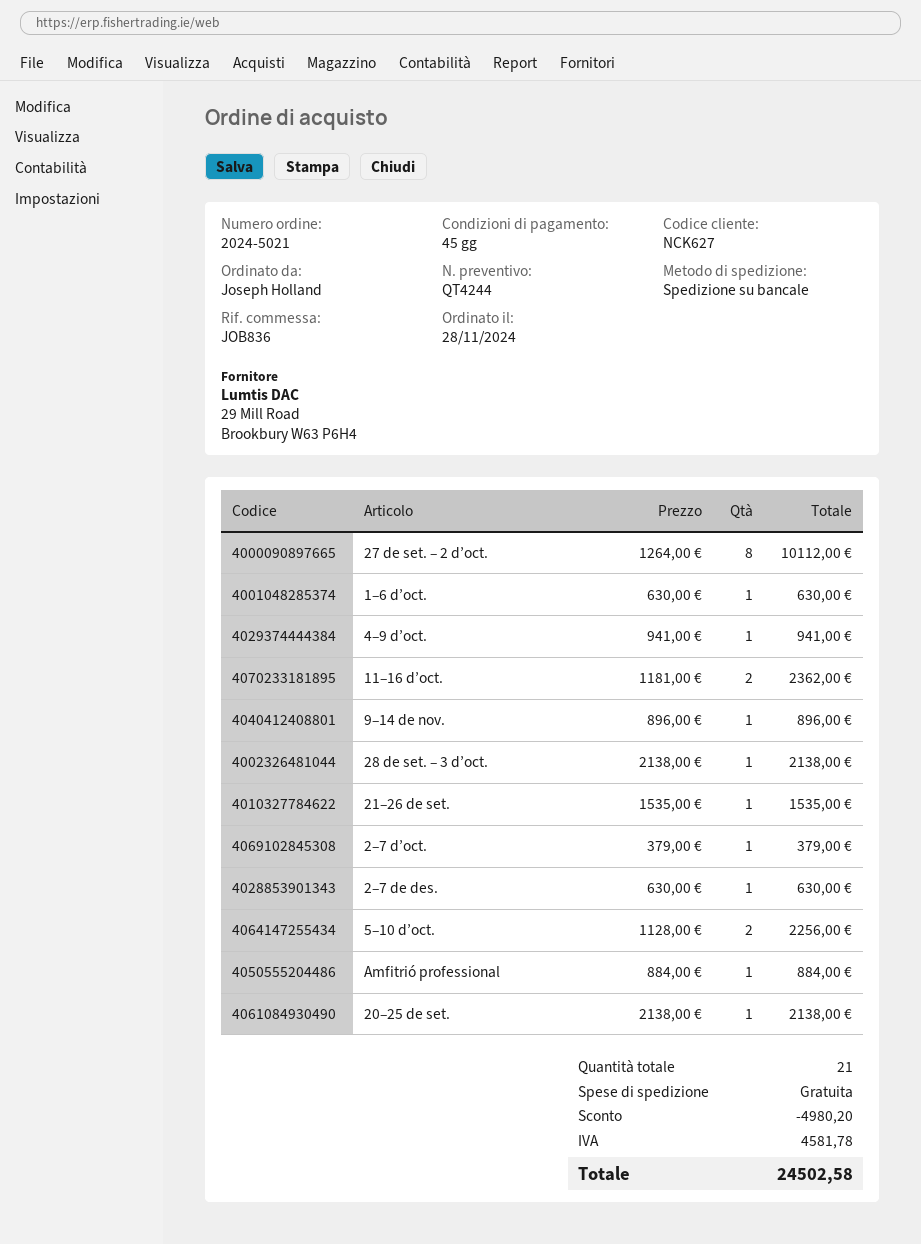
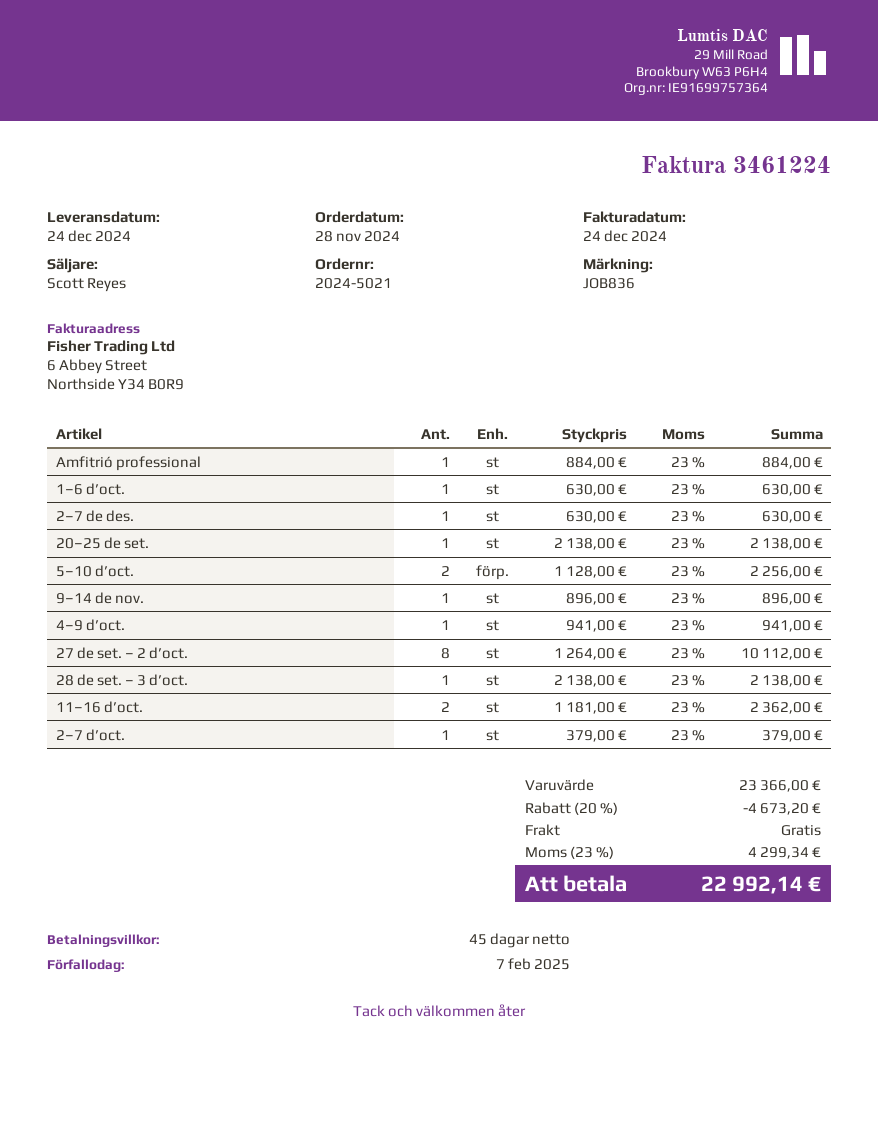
21–26 de set.: 1 x 1535.00 = 1535.00 -> none
discount: 4980.20 -> 4673.20
tax: 4581.78 -> 4299.34
total: 24502.58 -> 22992.14

